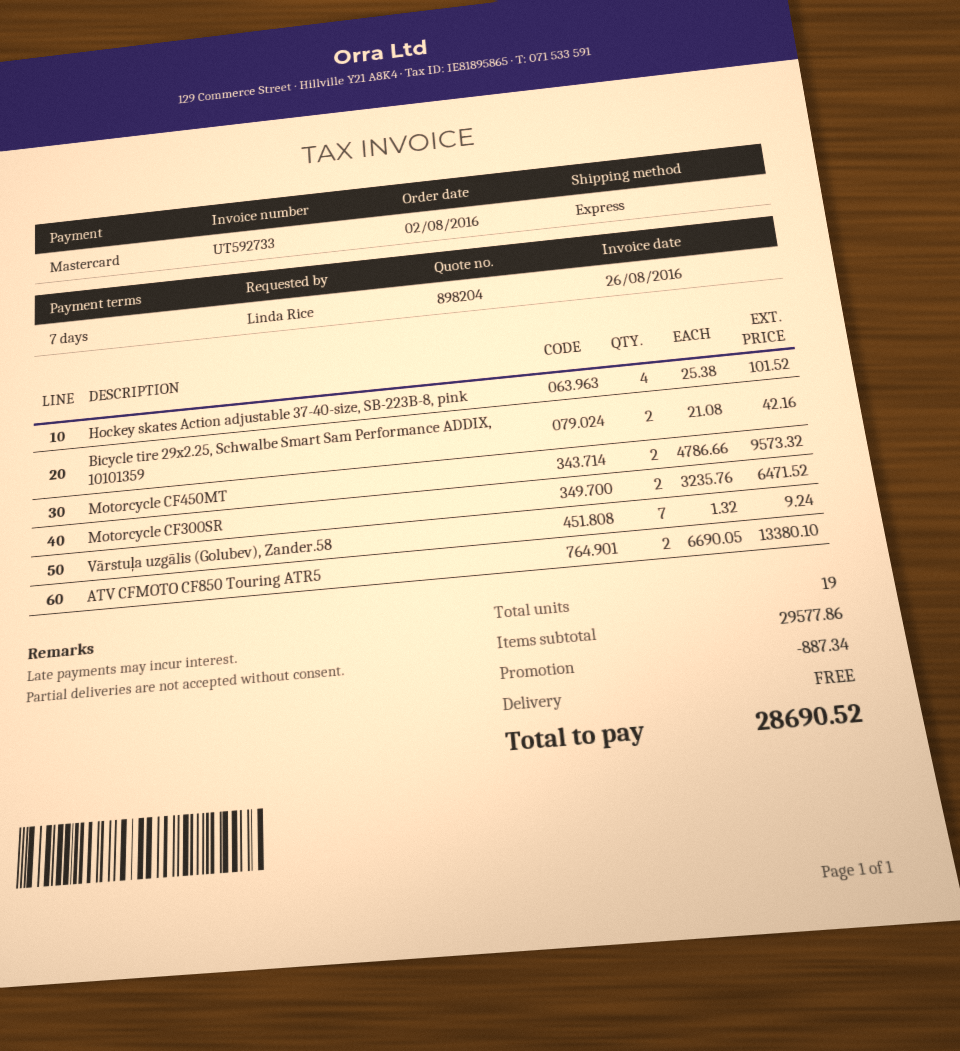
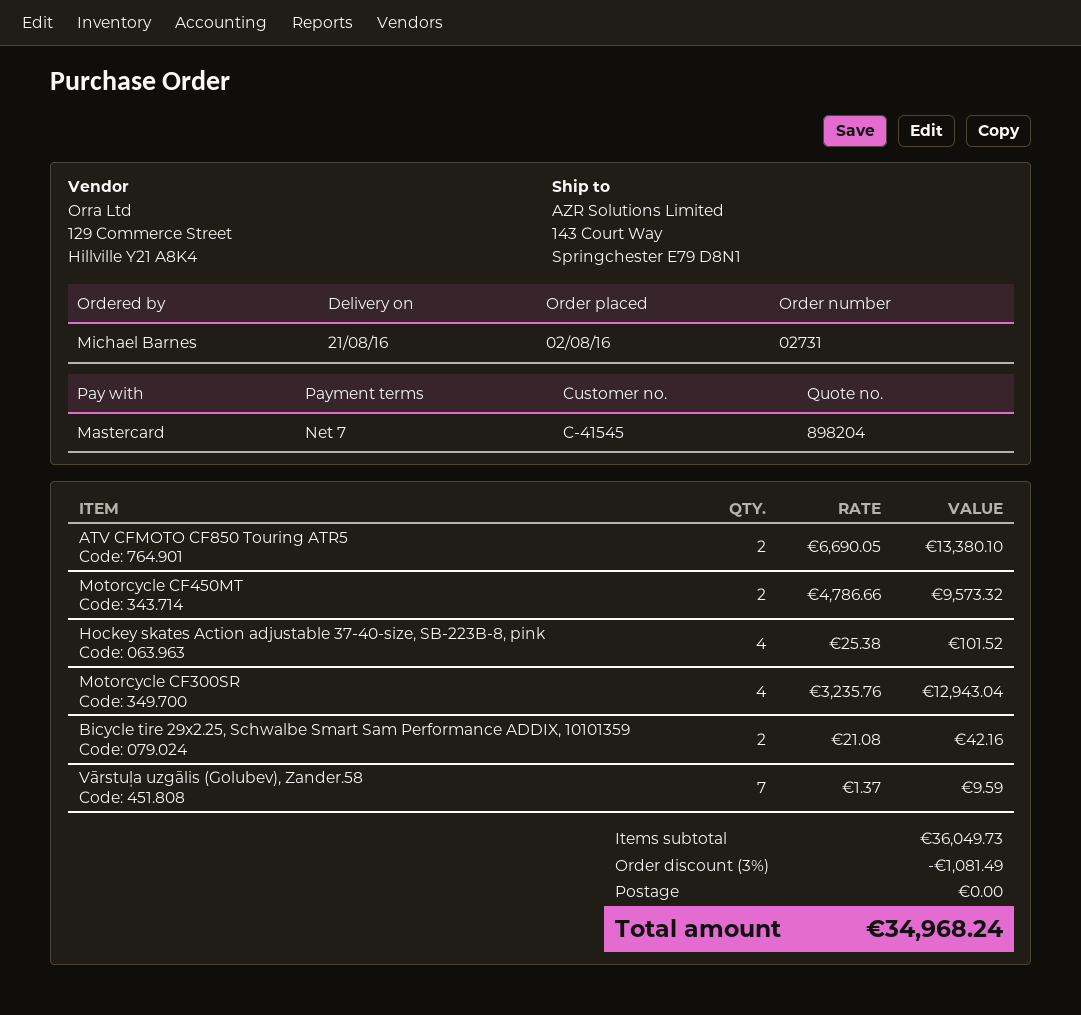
ordered by: Linda Rice -> Michael Barnes
Motorcycle CF300SR: 2 x 3235.76 = 6471.52 -> 4 x 3235.76 = 12943.04
Vārstuļa uzgālis (Golubev), Zander.58: 7 x 1.32 = 9.24 -> 7 x 1.37 = 9.59
subtotal: 29577.86 -> 36049.73
discount: 887.34 -> 1081.49
total: 28690.52 -> 34968.24

